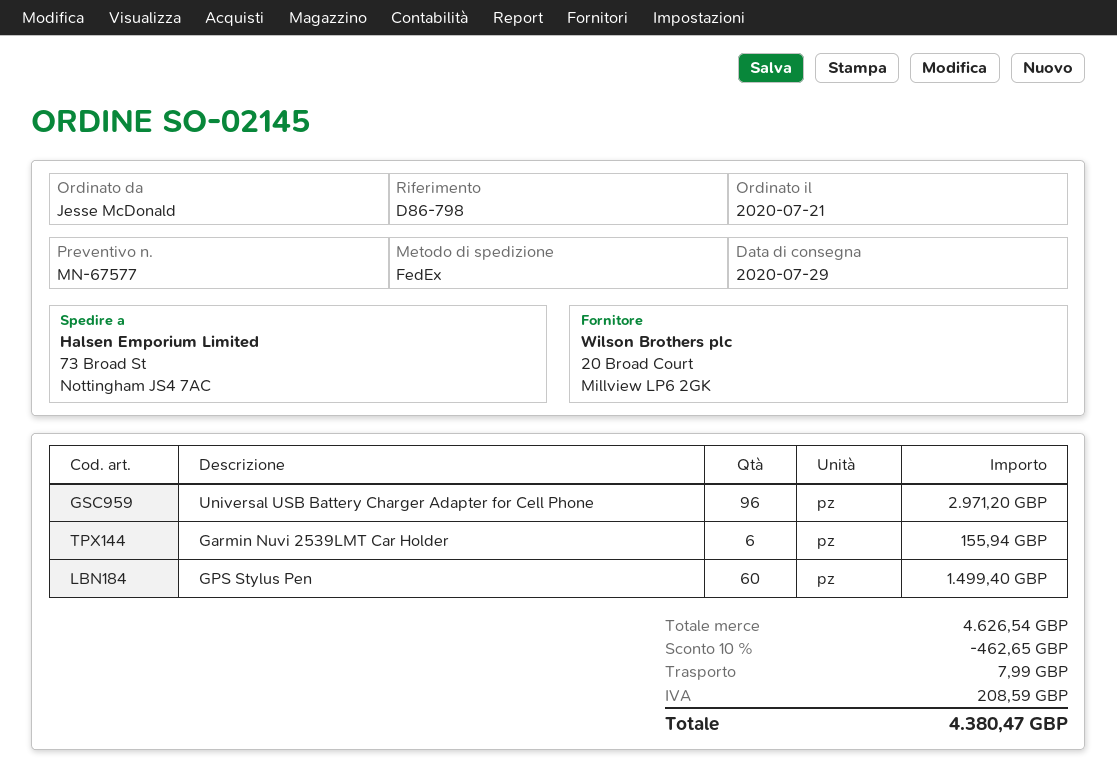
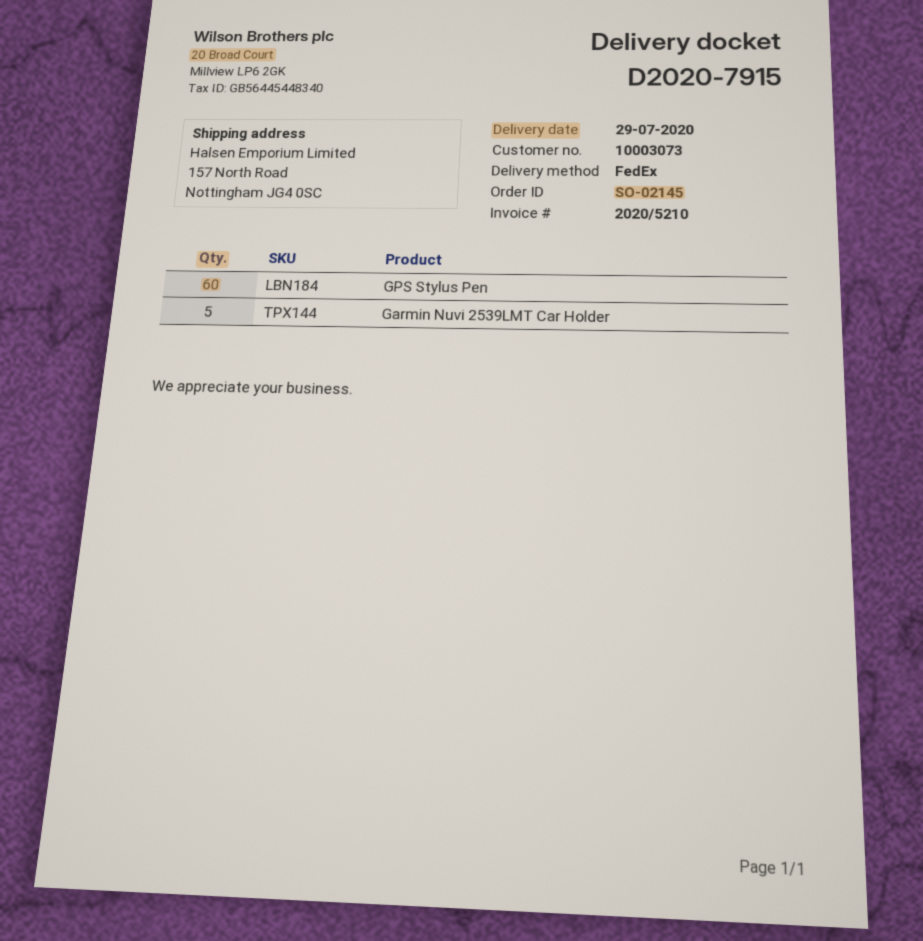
ship to: 73 Broad St, Nottingham JS4 7AC -> 157 North Road, Nottingham JG4 0SC
Universal USB Battery Charger Adapter for Cell Phone: 96 -> none
Garmin Nuvi 2539LMT Car Holder: 6 -> 5

